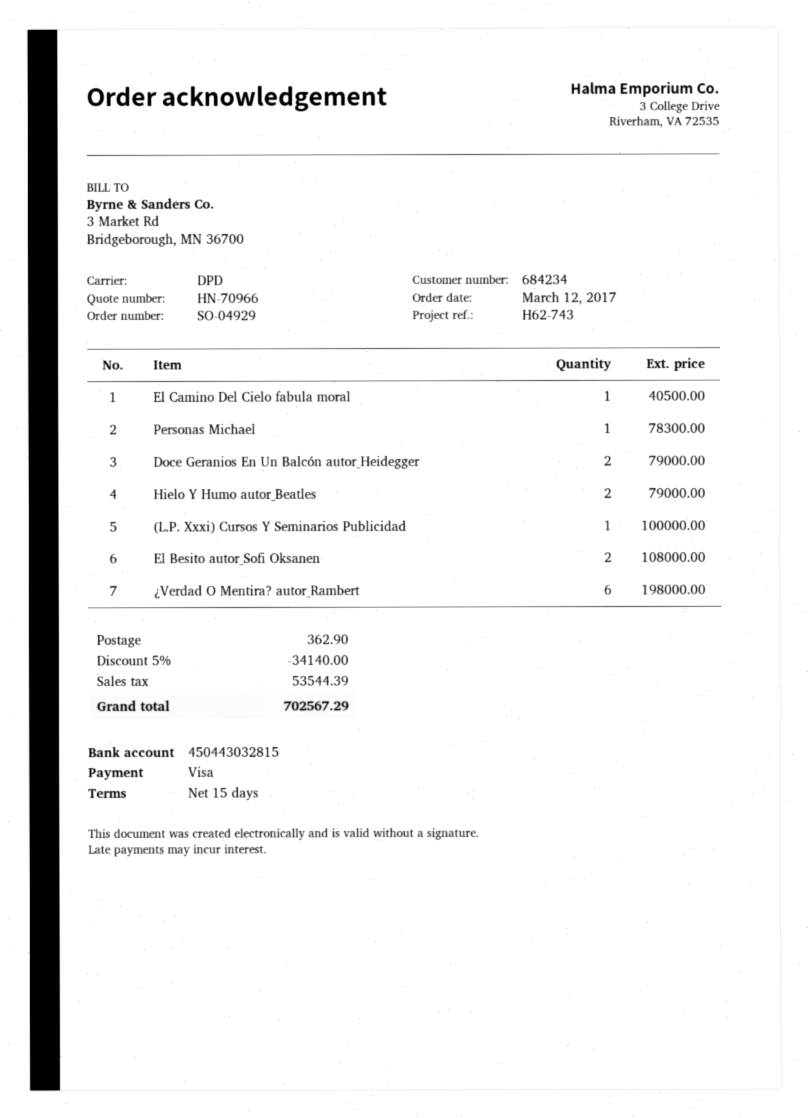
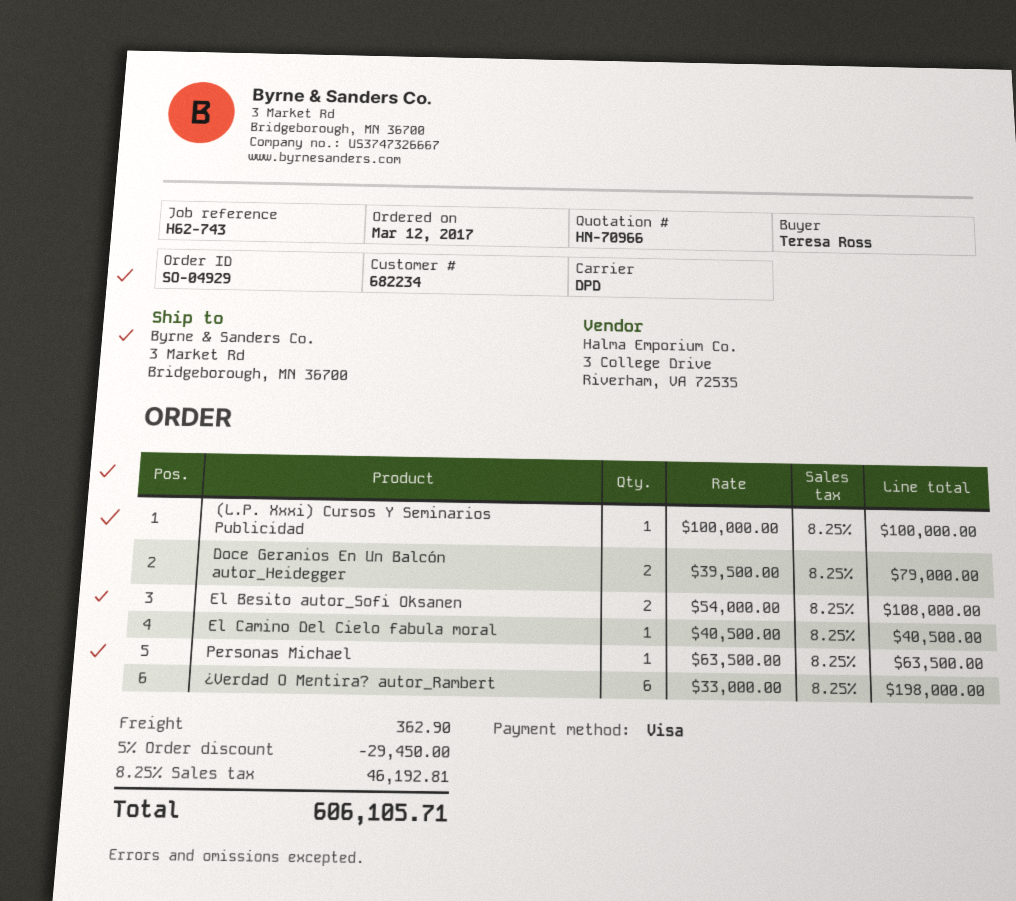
customer number: 684234 -> 682234
Personas Michael: 1 for 78300.00 -> 1 for 63500.00
Hielo Y Humo autor_Beatles: 2 for 79000.00 -> none
discount: 5% = 34140.00 -> 5% = 29450.00
tax: 53544.39 -> 46192.81
total: 702567.29 -> 606105.71

